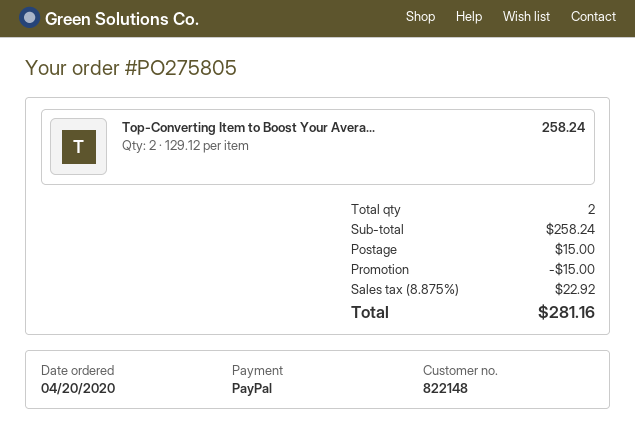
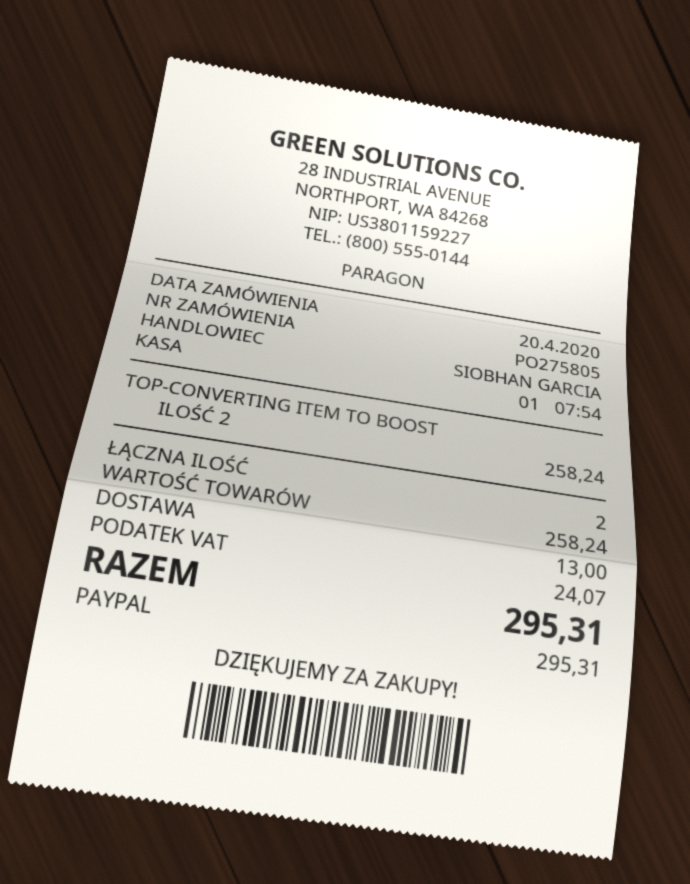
discount: 15.00 -> none
shipping: 15.00 -> 13.00
tax: 22.92 -> 24.07
total: 281.16 -> 295.31

